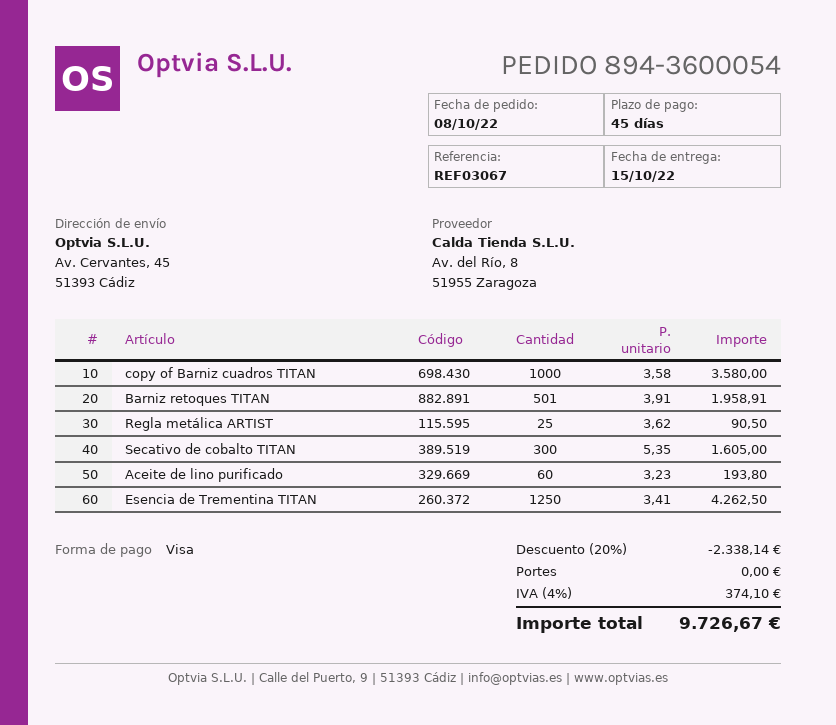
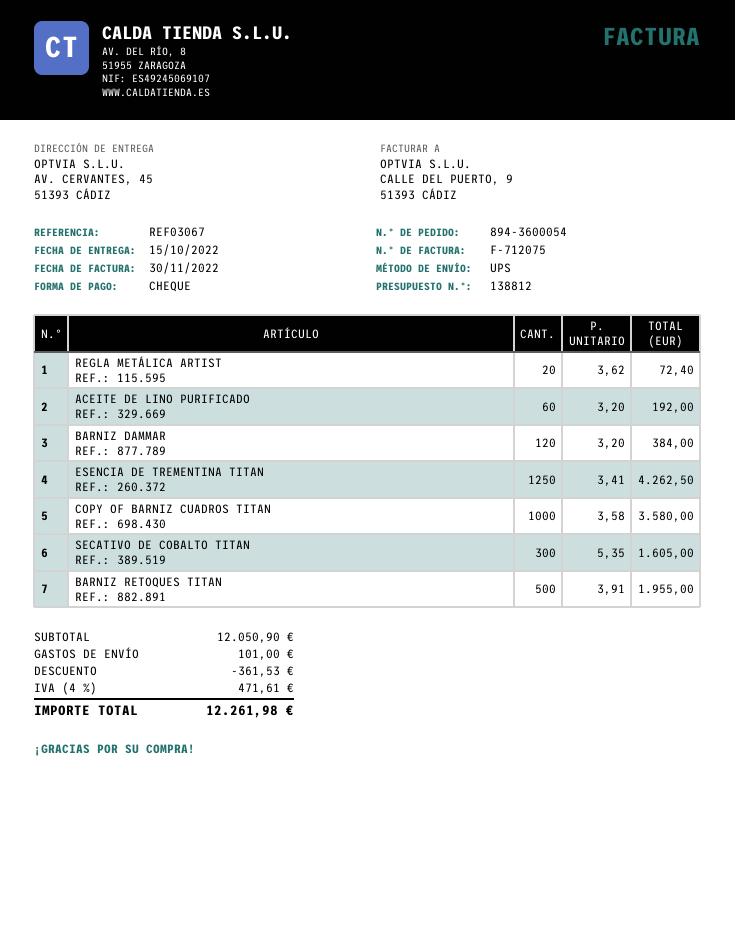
payment method: Visa -> cheque
Barniz retoques TITAN: 501 x 3.91 = 1958.91 -> 500 x 3.91 = 1955.00
Regla metálica ARTIST: 25 x 3.62 = 90.50 -> 20 x 3.62 = 72.40
Aceite de lino purificado: 60 x 3.23 = 193.80 -> 60 x 3.20 = 192.00
BARNIZ DAMMAR: none -> 120 x 3.20 = 384.00
discount: 2338.14 -> 361.53
shipping: 0.00 -> 101.00
tax: 4% = 374.10 -> 4% = 471.61
total: 9726.67 -> 12261.98

